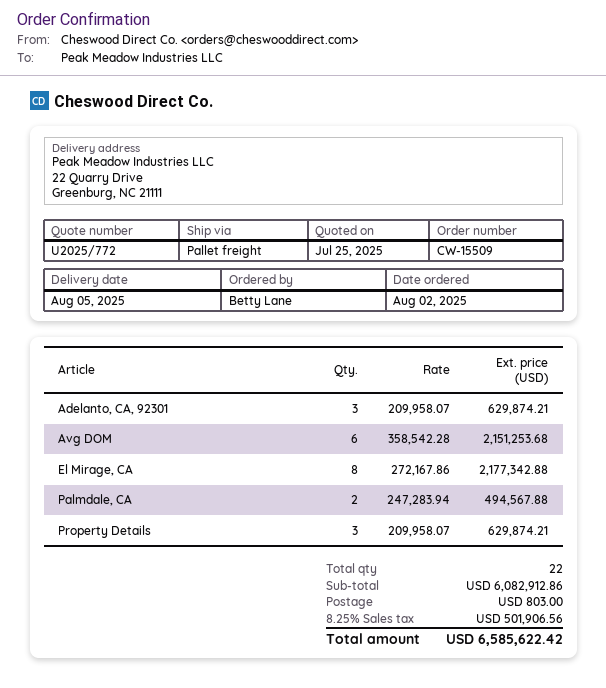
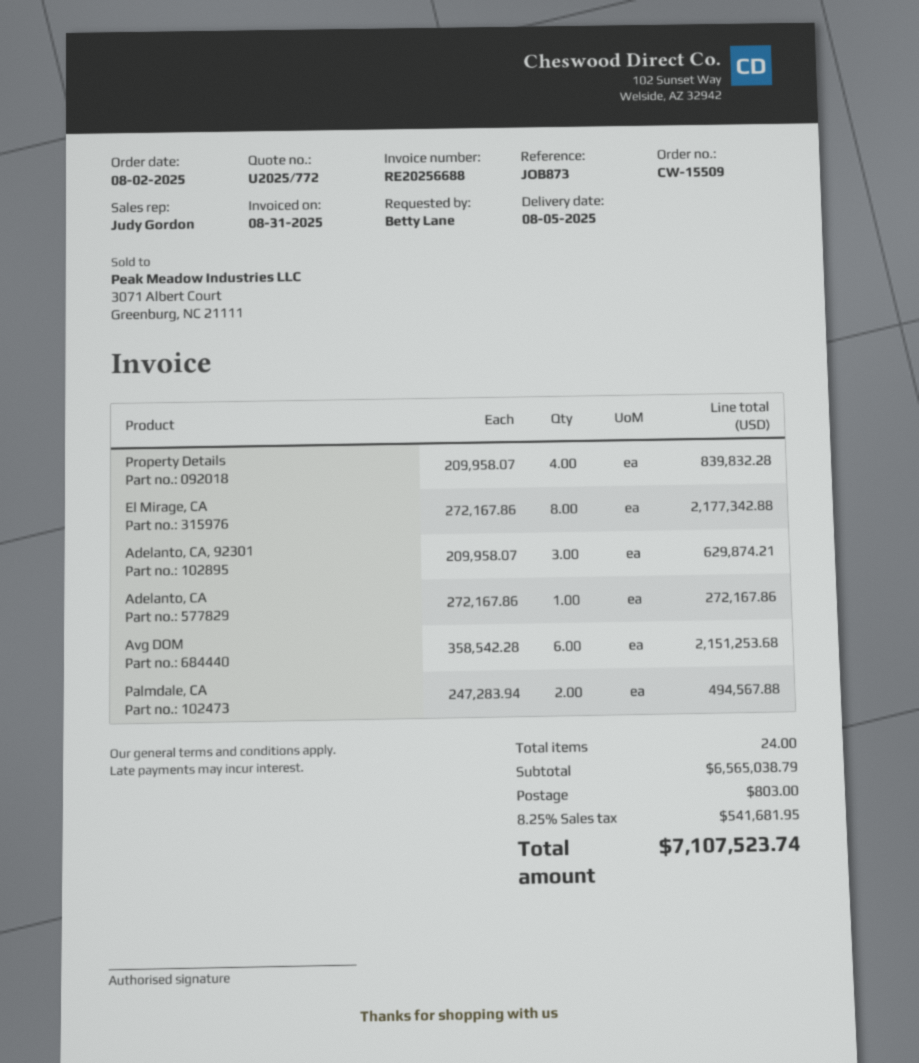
Property Details: 3 x 209958.07 = 629874.21 -> 4 x 209958.07 = 839832.28
Adelanto, CA: none -> 1 x 272167.86 = 272167.86
total quantity: 22 -> 24
subtotal: 6082912.86 -> 6565038.79
tax: 8.25% = 501906.56 -> 8.25% = 541681.95
total: 6585622.42 -> 7107523.74

